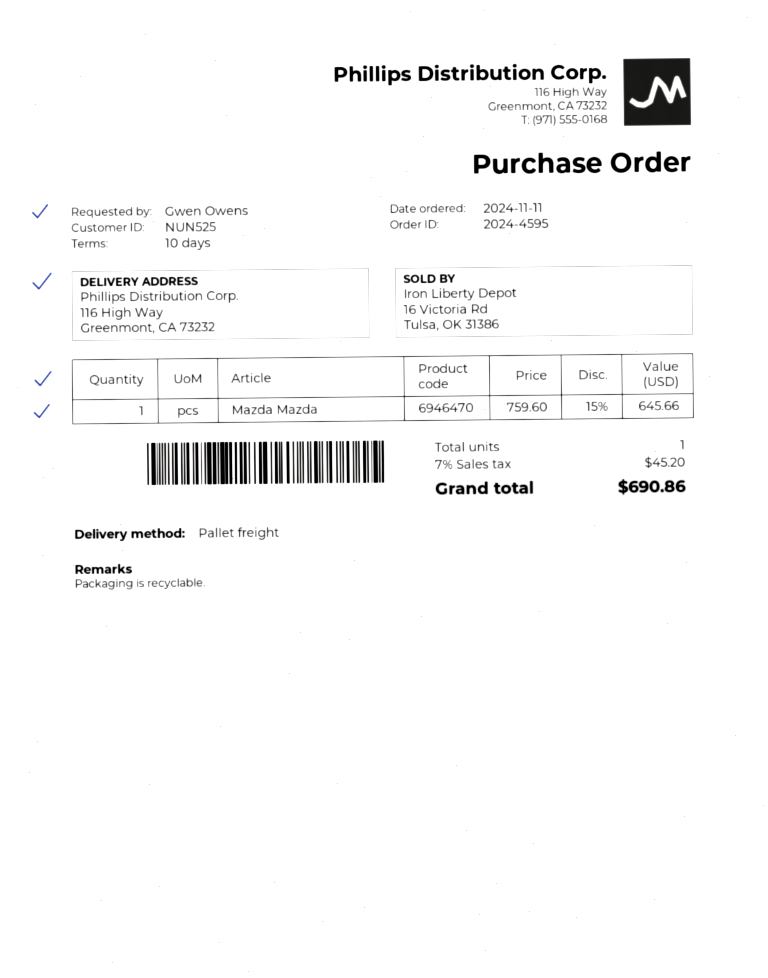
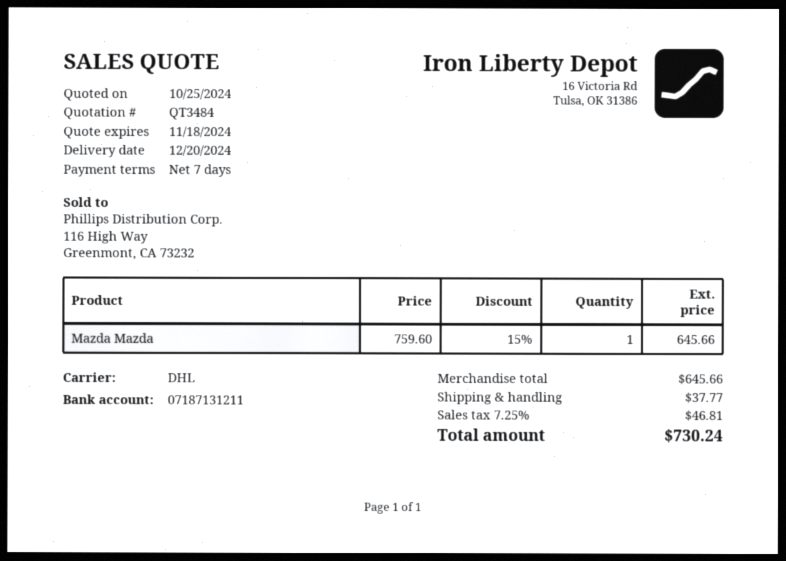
payment terms: 10 days -> 7 days
shipping method: pallet freight -> DHL
shipping: none -> 37.77
tax: 7% = 45.20 -> 7.25% = 46.81
total: 690.86 -> 730.24

